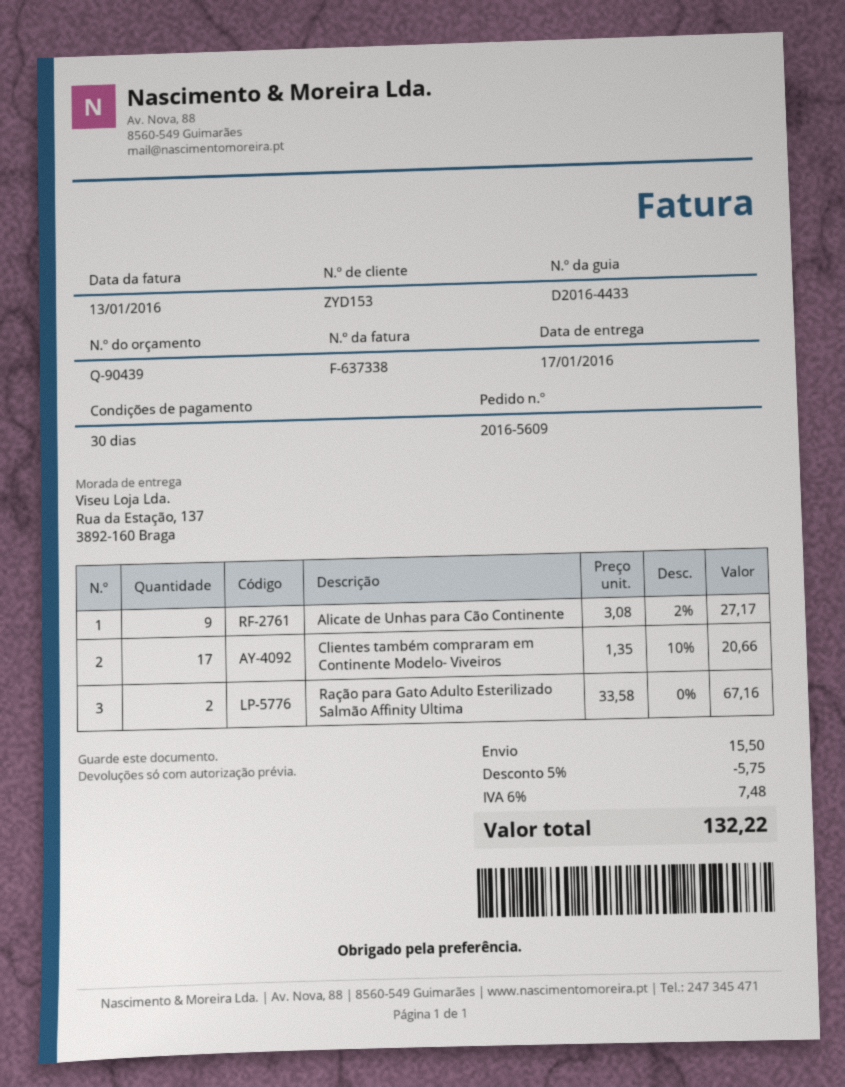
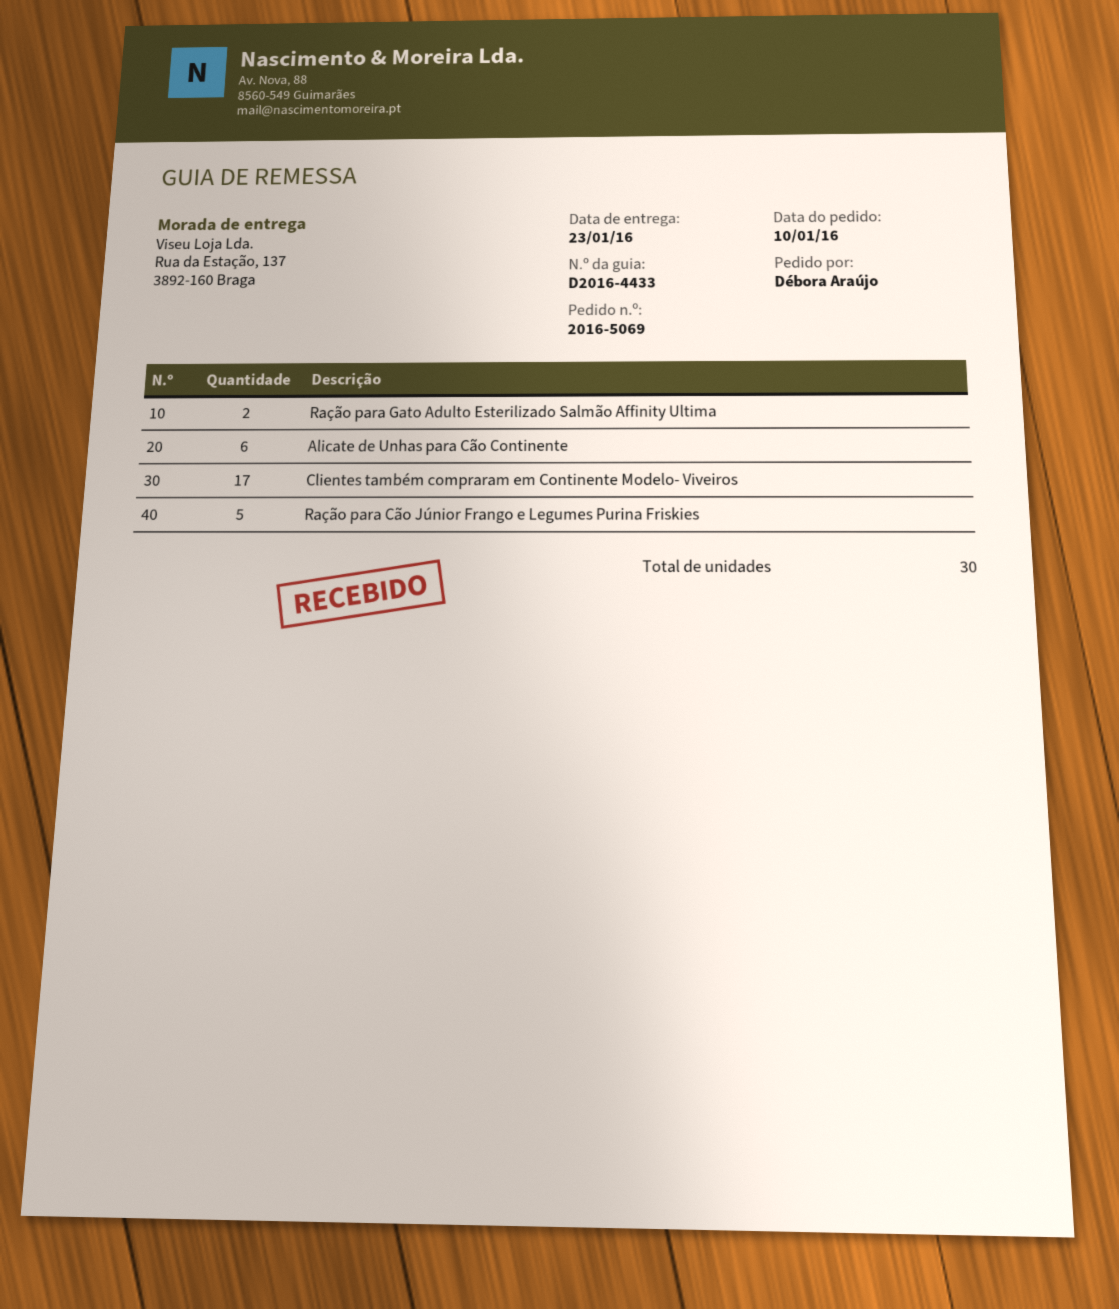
order number: 2016-5609 -> 2016-5069
delivery date: 2016-01-17 -> 2016-01-23
Alicate de Unhas para Cão Continente: 9 -> 6
Ração para Cão Júnior Frango e Legumes Purina Friskies: none -> 5

